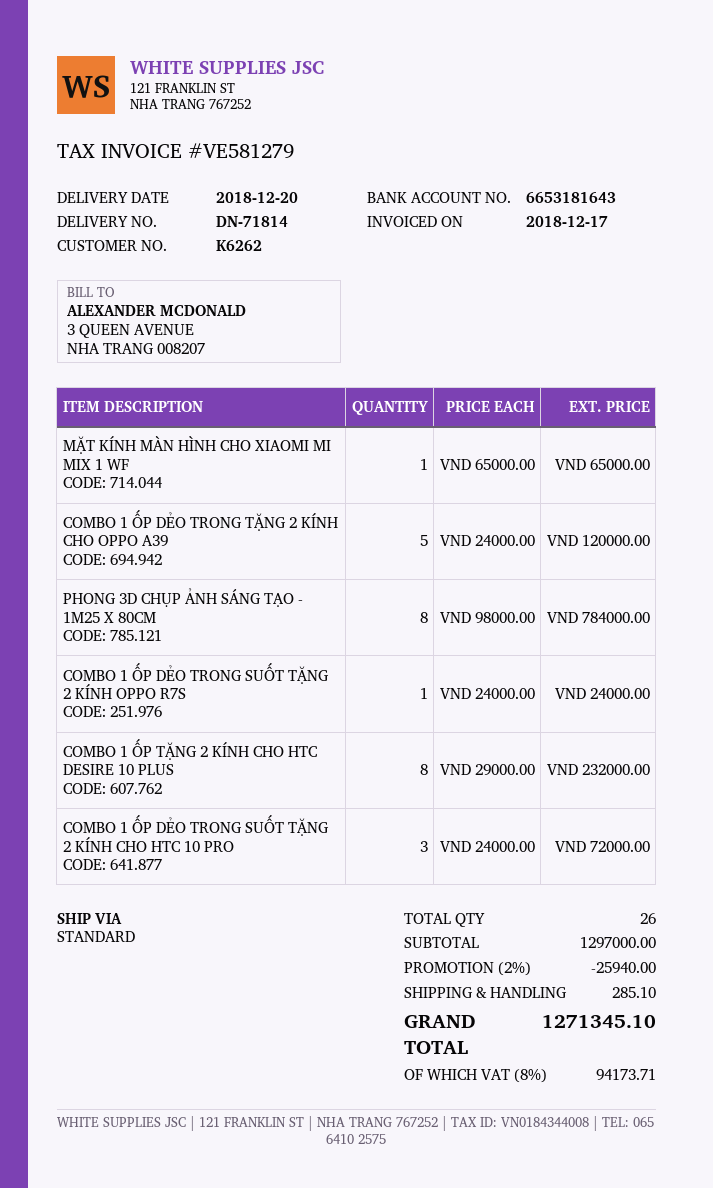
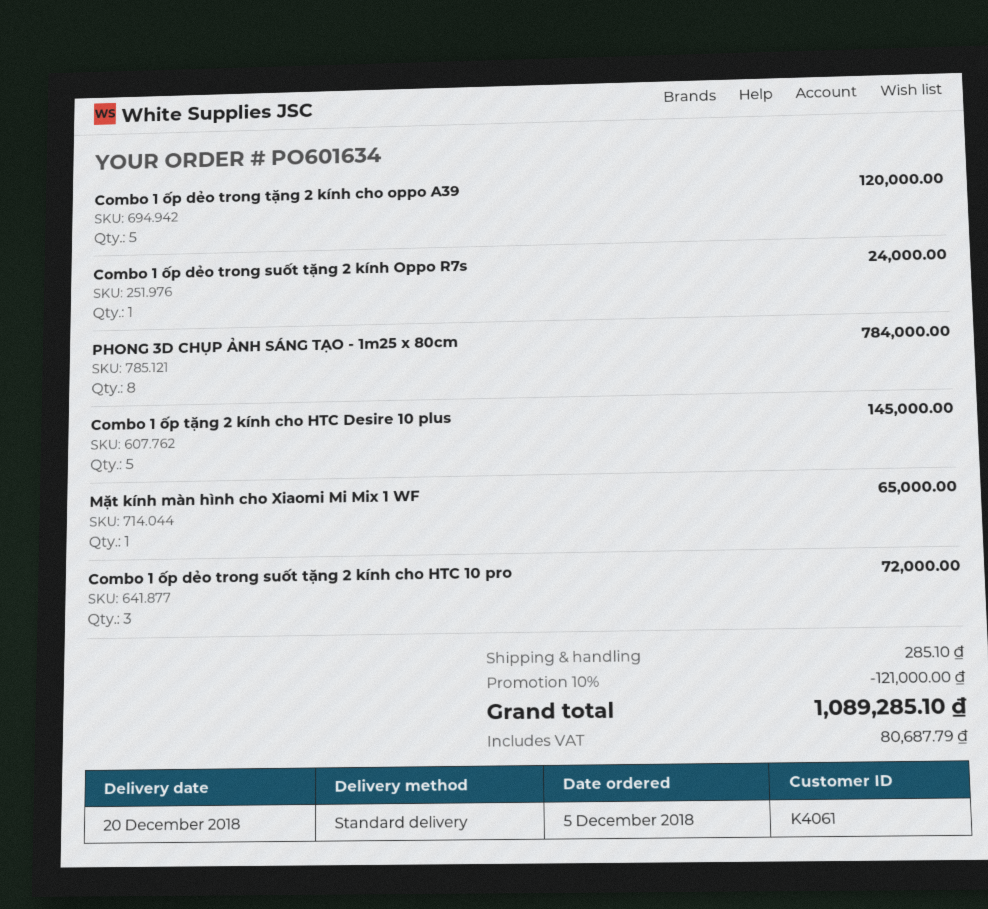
customer number: K6262 -> K4061
COMBO 1 ỐP TẶNG 2 KÍNH CHO HTC DESIRE 10 PLUS: 8 for 232000.00 -> 5 for 145000.00
discount: 2% = 25940.00 -> 10% = 121000.00
tax: 94173.71 -> 80687.79
total: 1271345.10 -> 1089285.10

